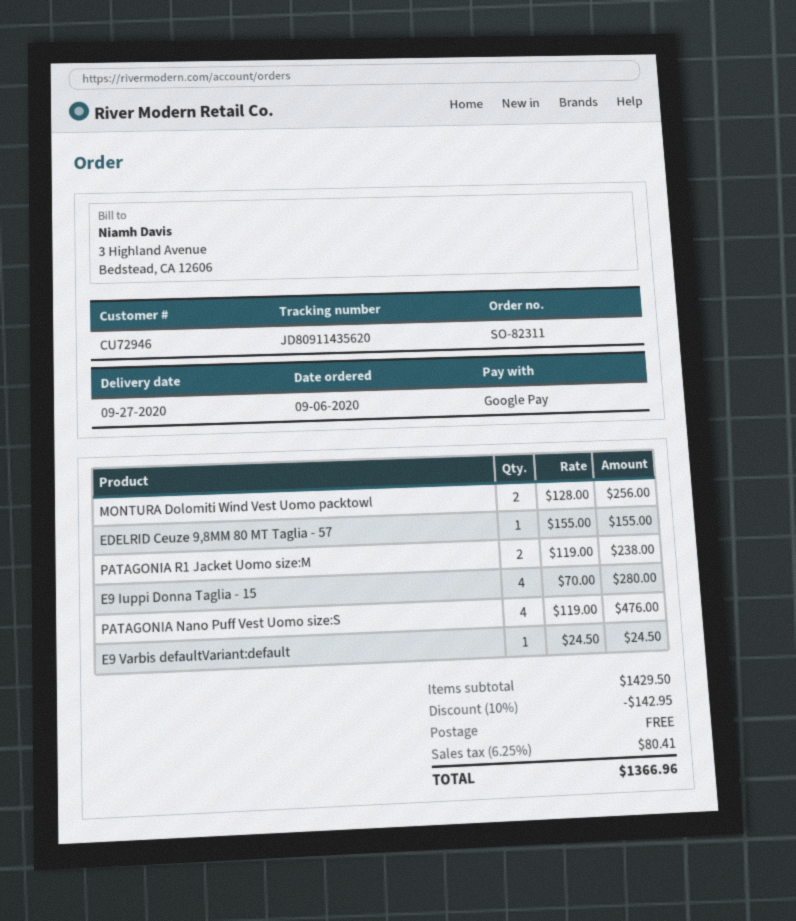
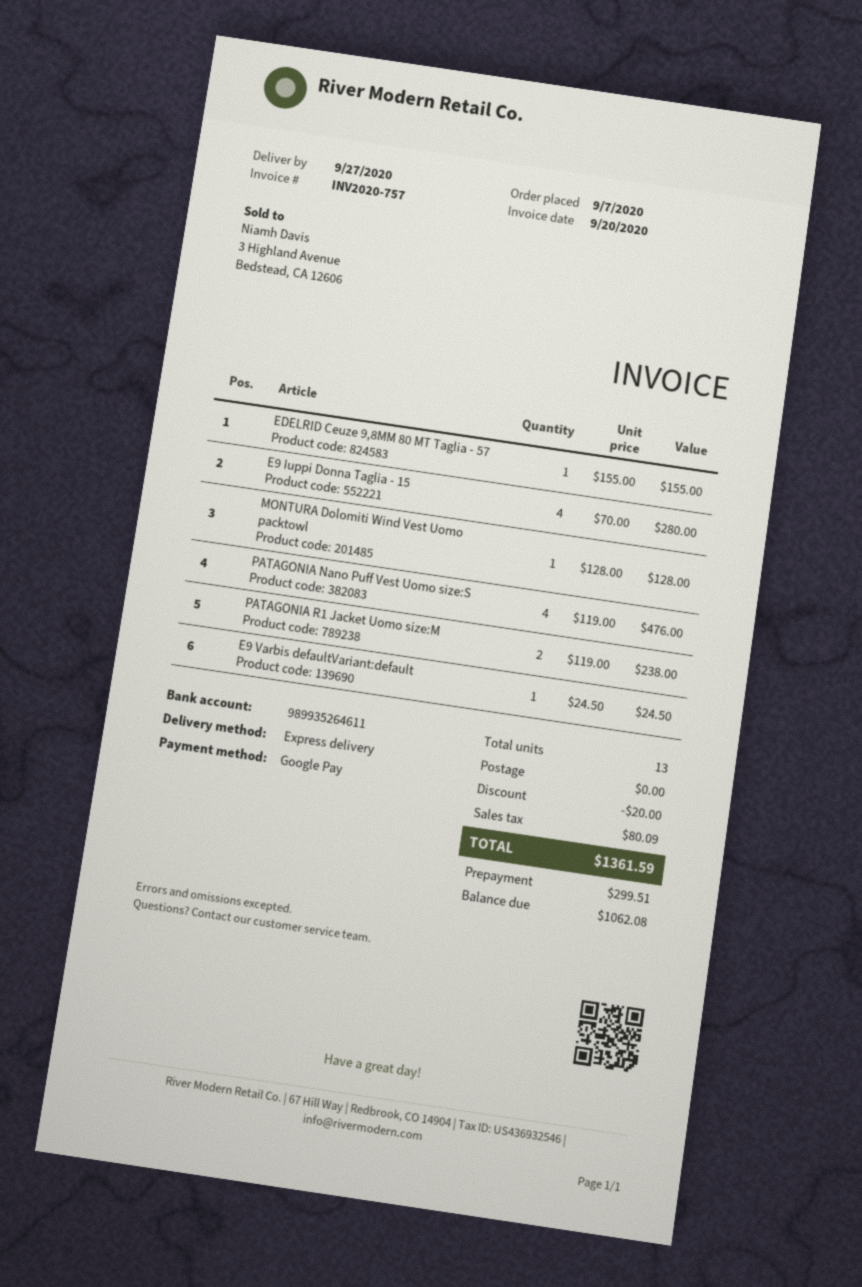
order date: 2020-09-06 -> 2020-09-07
MONTURA Dolomiti Wind Vest Uomo packtowl: 2 x 128.00 = 256.00 -> 1 x 128.00 = 128.00
discount: 142.95 -> 20.00
tax: 80.41 -> 80.09
total: 1366.96 -> 1361.59

